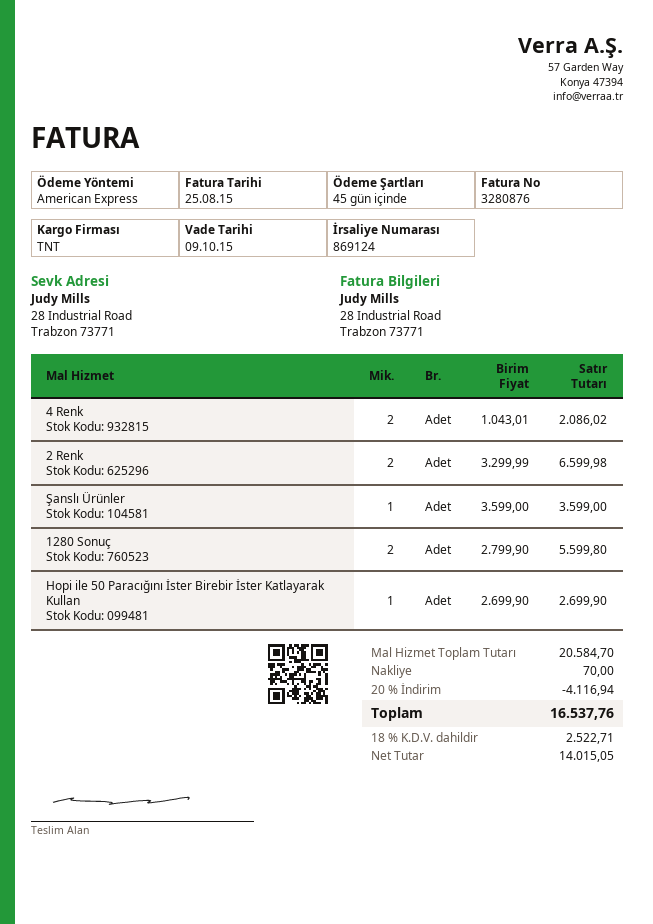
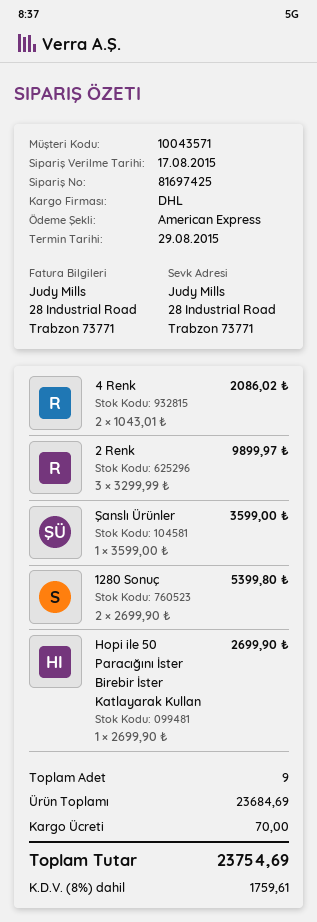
shipping method: TNT -> DHL
2 Renk: 2 x 3299.99 = 6599.98 -> 3 x 3299.99 = 9899.97
1280 Sonuç: 2 x 2799.90 = 5599.80 -> 2 x 2699.90 = 5399.80
subtotal: 20584.70 -> 23684.69
discount: 20% = 4116.94 -> none
tax: 18% = 2522.71 -> 8% = 1759.61
total: 16537.76 -> 23754.69

